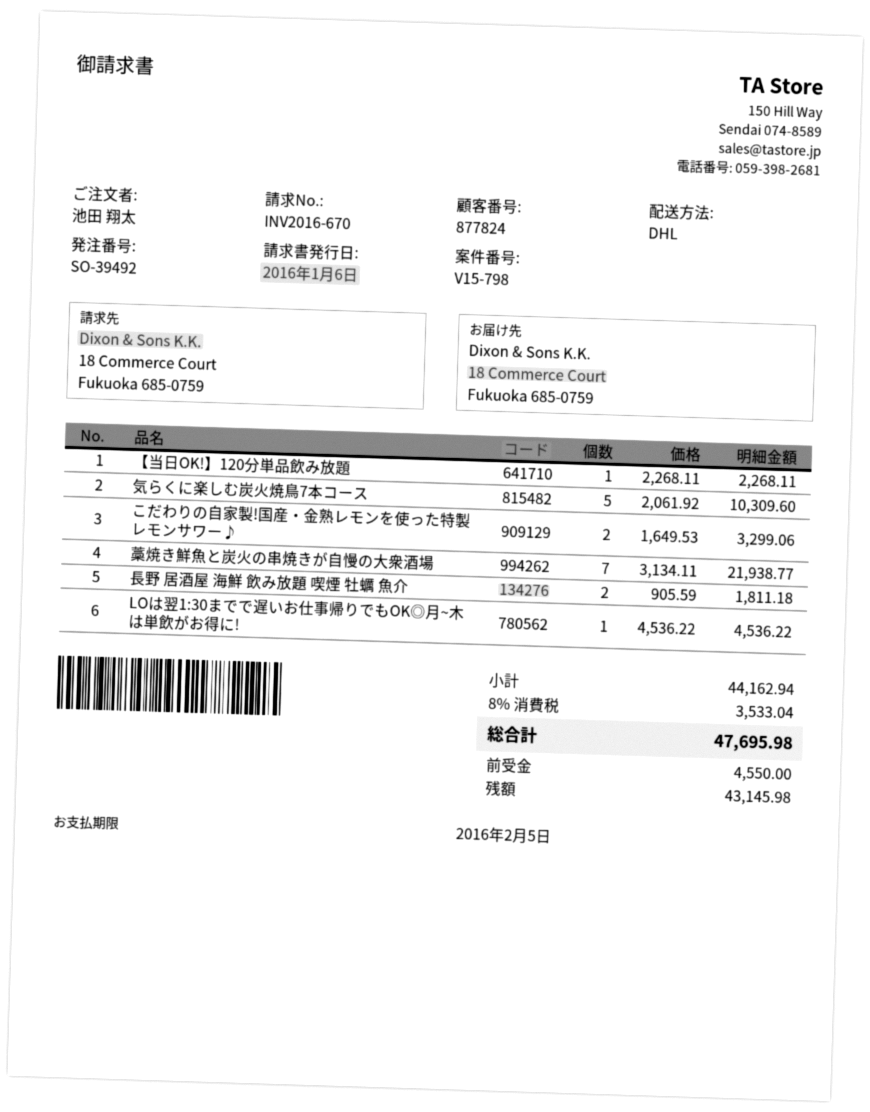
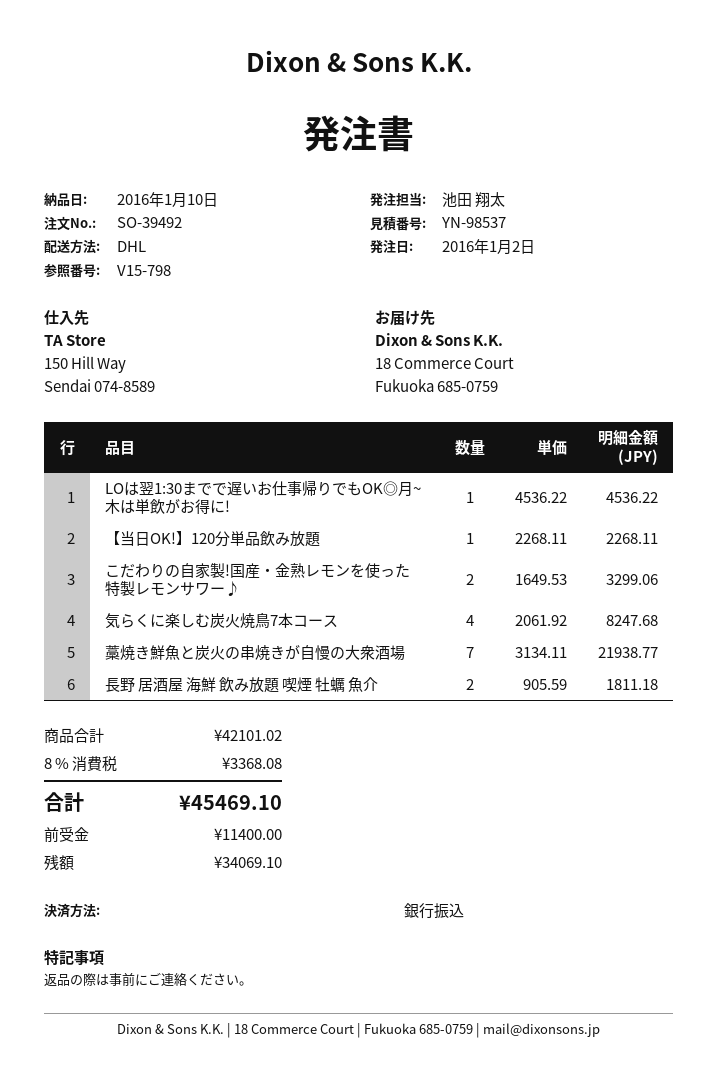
気らくに楽しむ炭火焼鳥7本コース: 5 x 2061.92 = 10309.60 -> 4 x 2061.92 = 8247.68
subtotal: 44162.94 -> 42101.02
tax: 8% = 3533.04 -> 8% = 3368.08
total: 47695.98 -> 45469.10
deposit: 4550.00 -> 11400.00
balance: 43145.98 -> 34069.10

